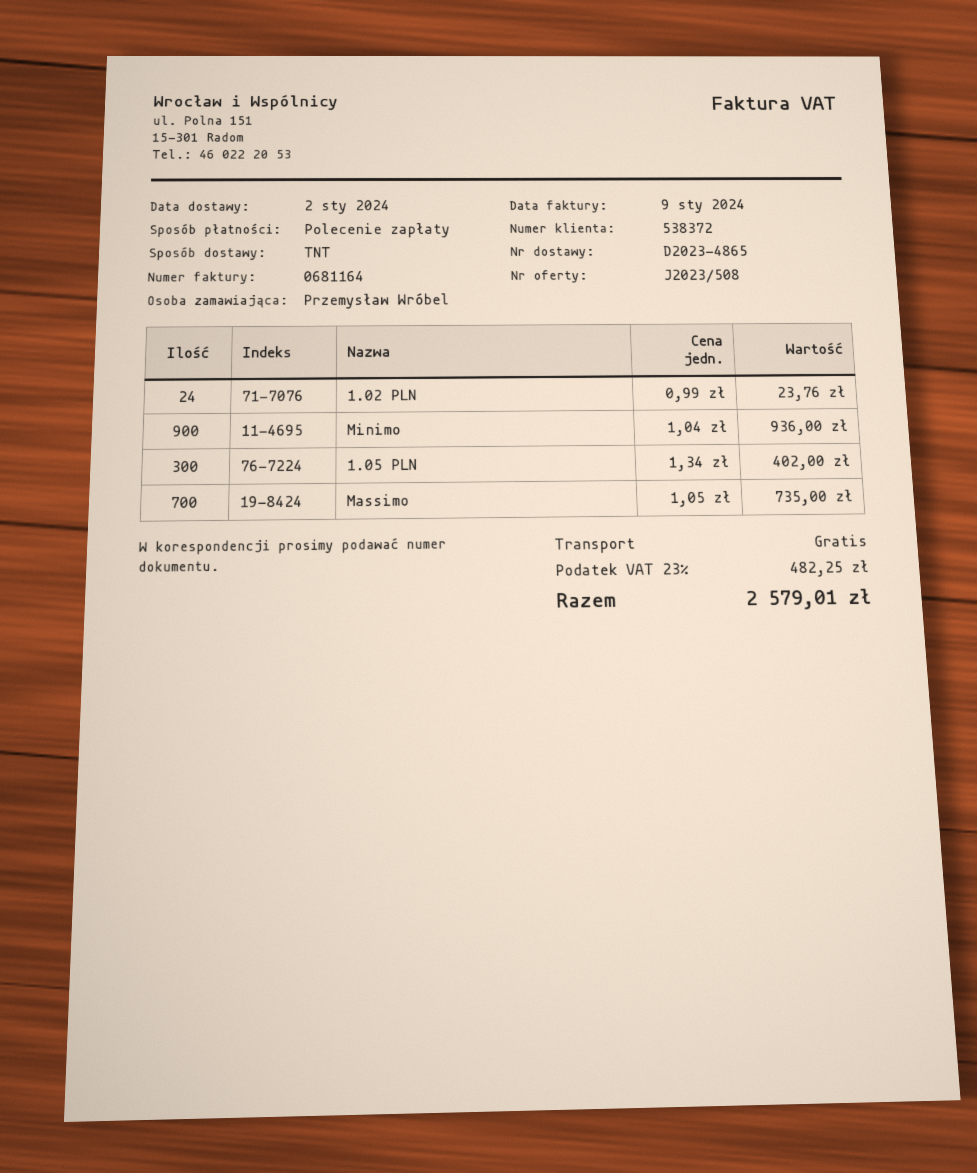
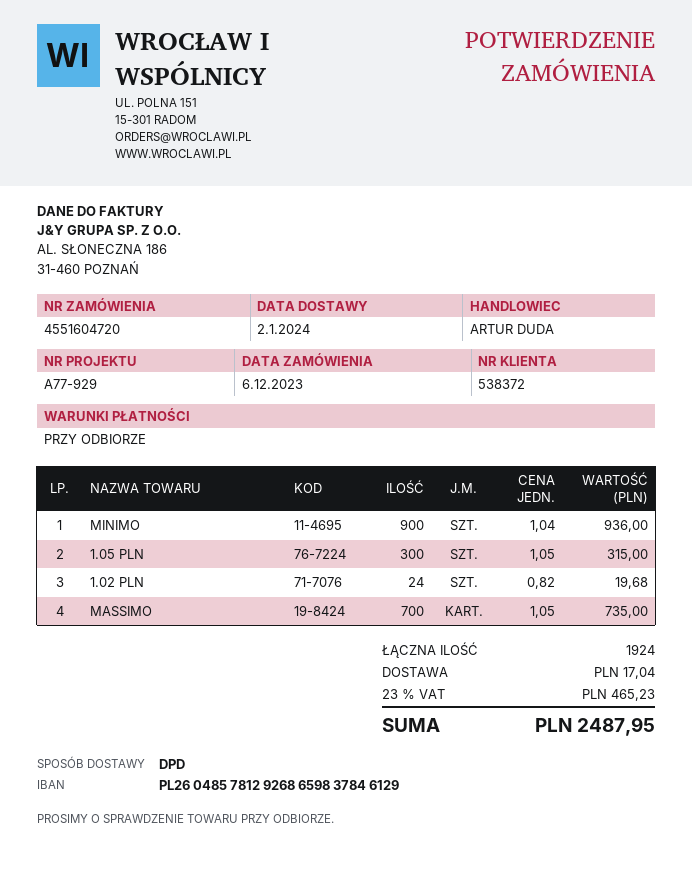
shipping method: TNT -> DPD
1.02 PLN: 24 x 0.99 = 23.76 -> 24 x 0.82 = 19.68
1.05 PLN: 300 x 1.34 = 402.00 -> 300 x 1.05 = 315.00
shipping: 0.00 -> 17.04
tax: 23% = 482.25 -> 23% = 465.23
total: 2579.01 -> 2487.95

